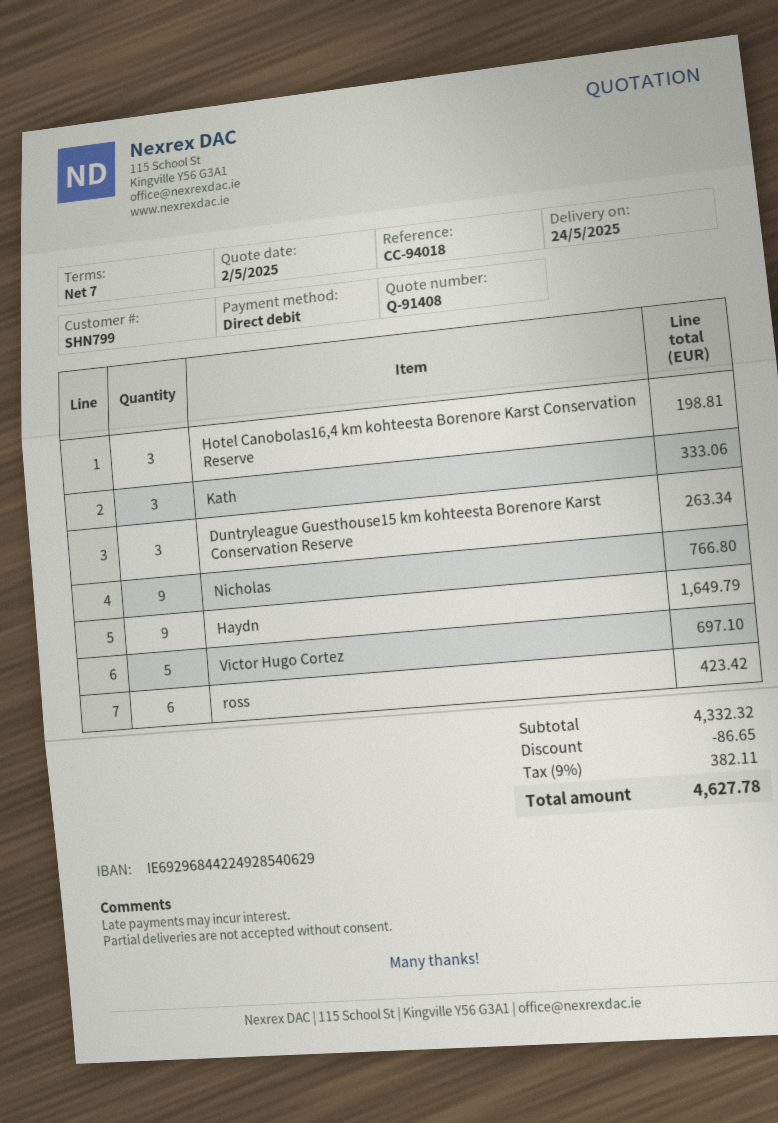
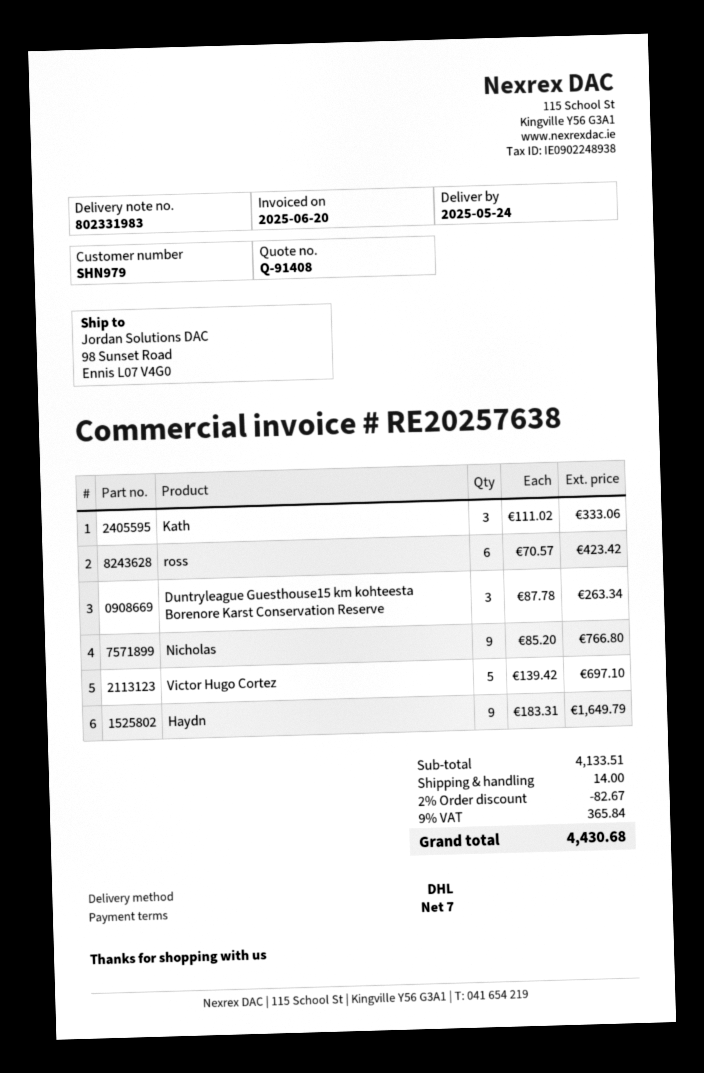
customer number: SHN799 -> SHN979
Hotel Canobolas16,4 km kohteesta Borenore Karst Conservation Reserve: 3 for 198.81 -> none
subtotal: 4332.32 -> 4133.51
discount: 86.65 -> 82.67
shipping: none -> 14.00
tax: 9% = 382.11 -> 9% = 365.84
total: 4627.78 -> 4430.68

